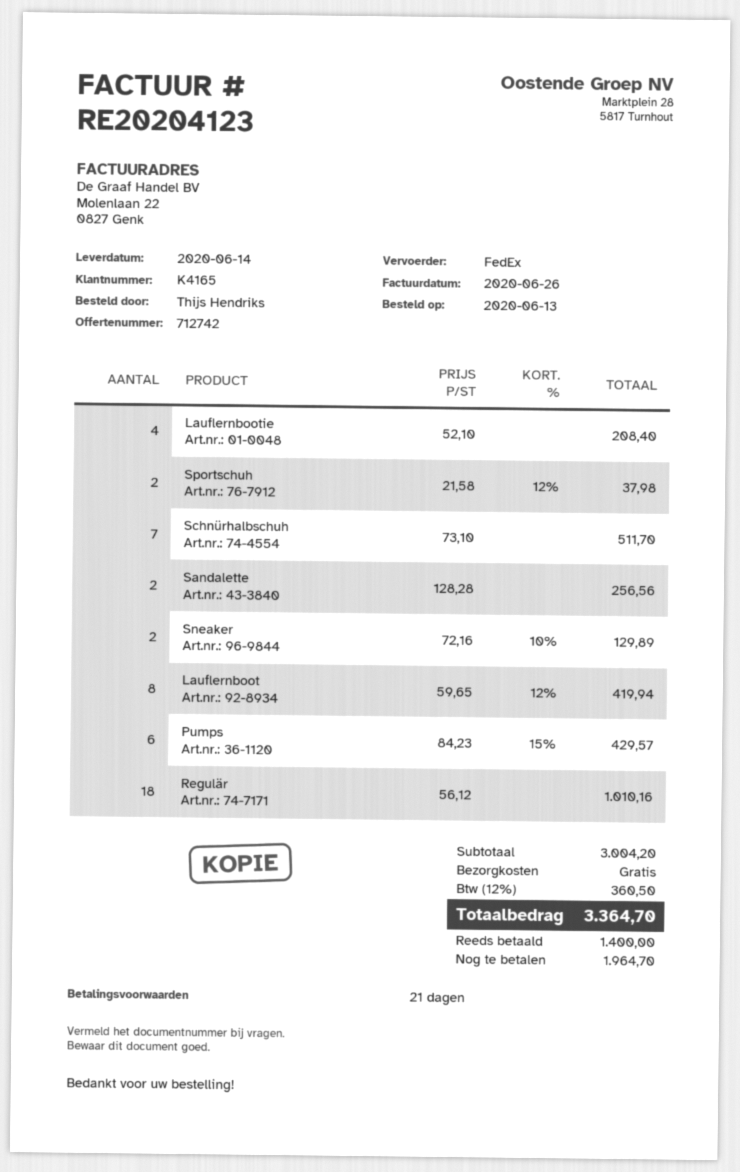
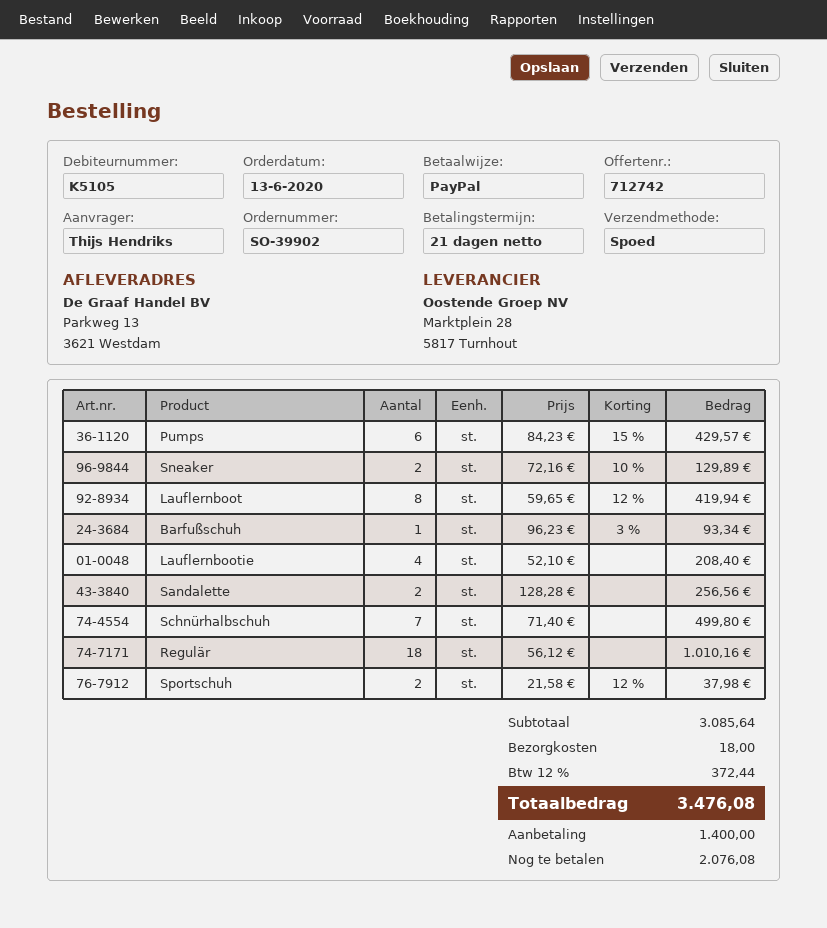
customer number: K4165 -> K5105
shipping method: FedEx -> express
Schnürhalbschuh: 7 x 73.10 = 511.70 -> 7 x 71.40 = 499.80
Barfußschuh: none -> 1 x 96.23 - 3% = 93.34
subtotal: 3004.20 -> 3085.64
shipping: 0.00 -> 18.00
tax: 12% = 360.50 -> 12% = 372.44
total: 3364.70 -> 3476.08
balance: 1964.70 -> 2076.08

